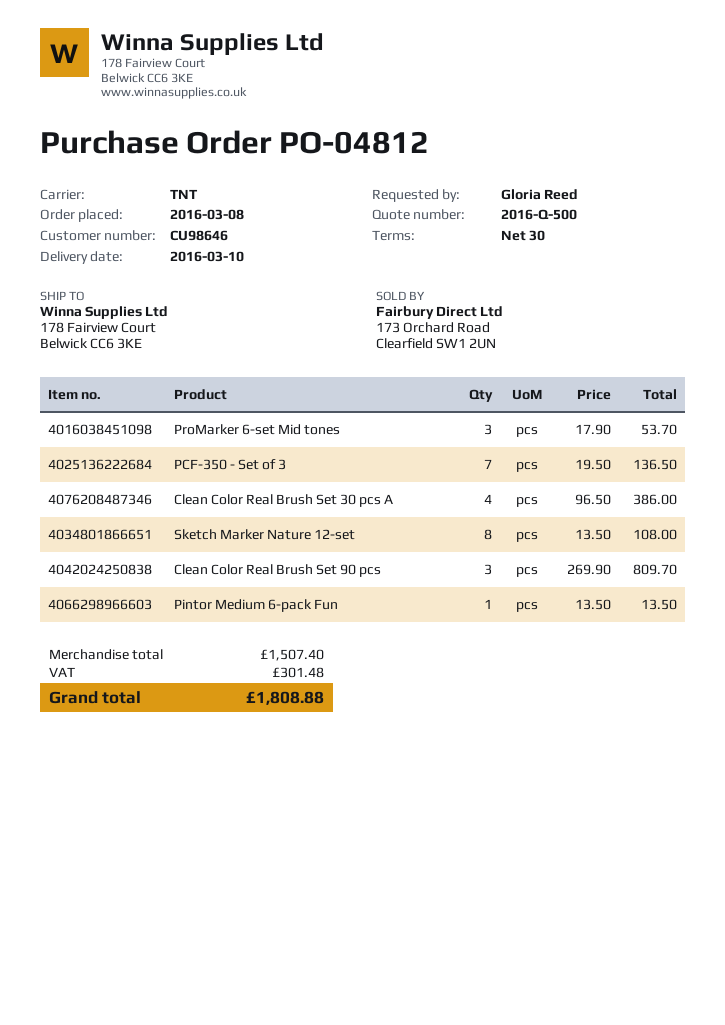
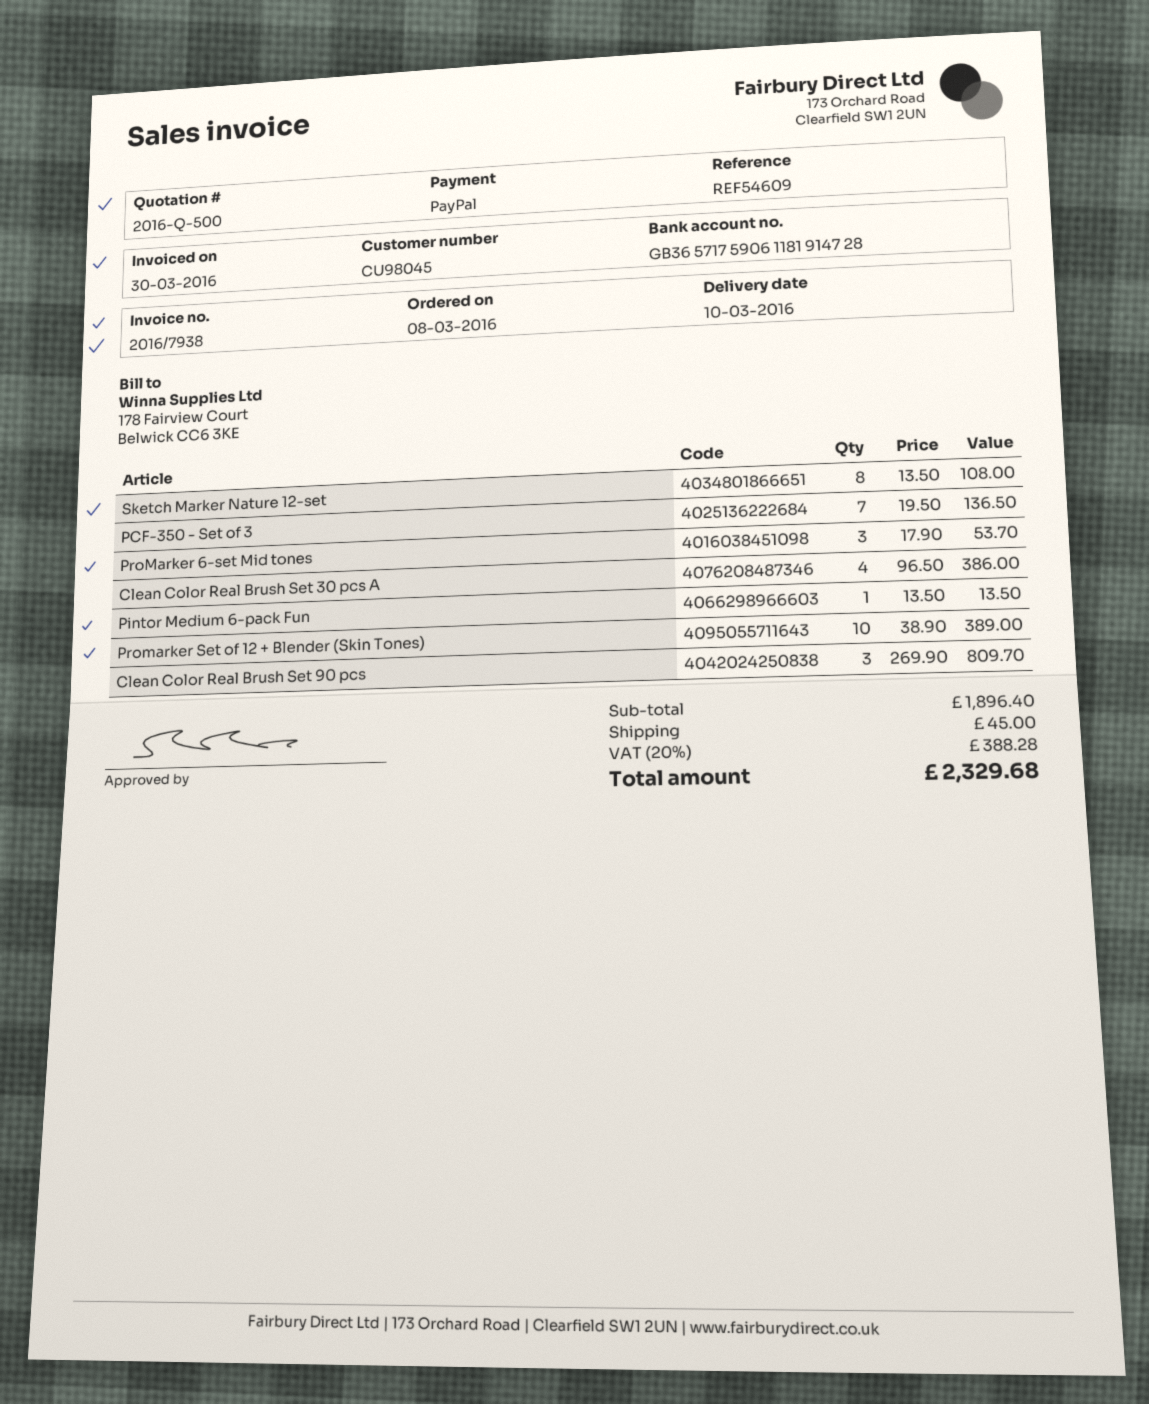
customer number: CU98646 -> CU98045
Promarker Set of 12 + Blender (Skin Tones): none -> 10 x 38.90 = 389.00
subtotal: 1507.40 -> 1896.40
shipping: none -> 45.00
tax: 301.48 -> 388.28
total: 1808.88 -> 2329.68

